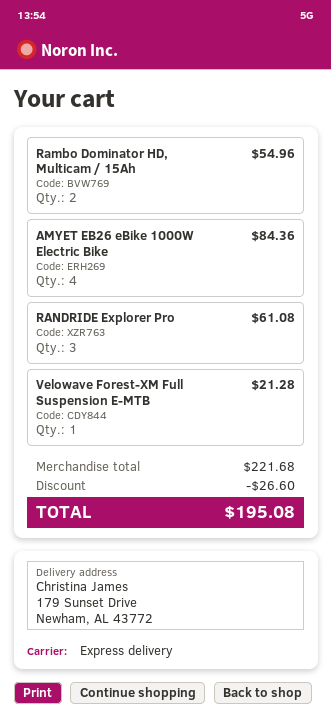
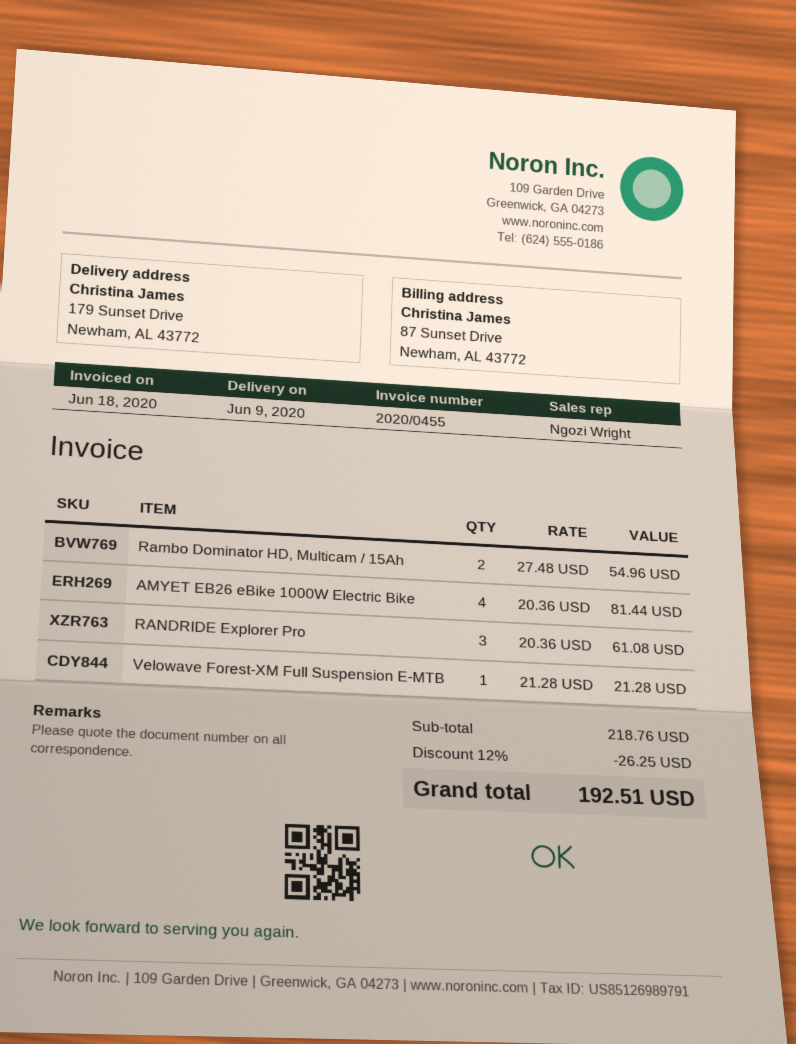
AMYET EB26 eBike 1000W Electric Bike: 4 for 84.36 -> 4 for 81.44
subtotal: 221.68 -> 218.76
discount: 26.60 -> 26.25
total: 195.08 -> 192.51

